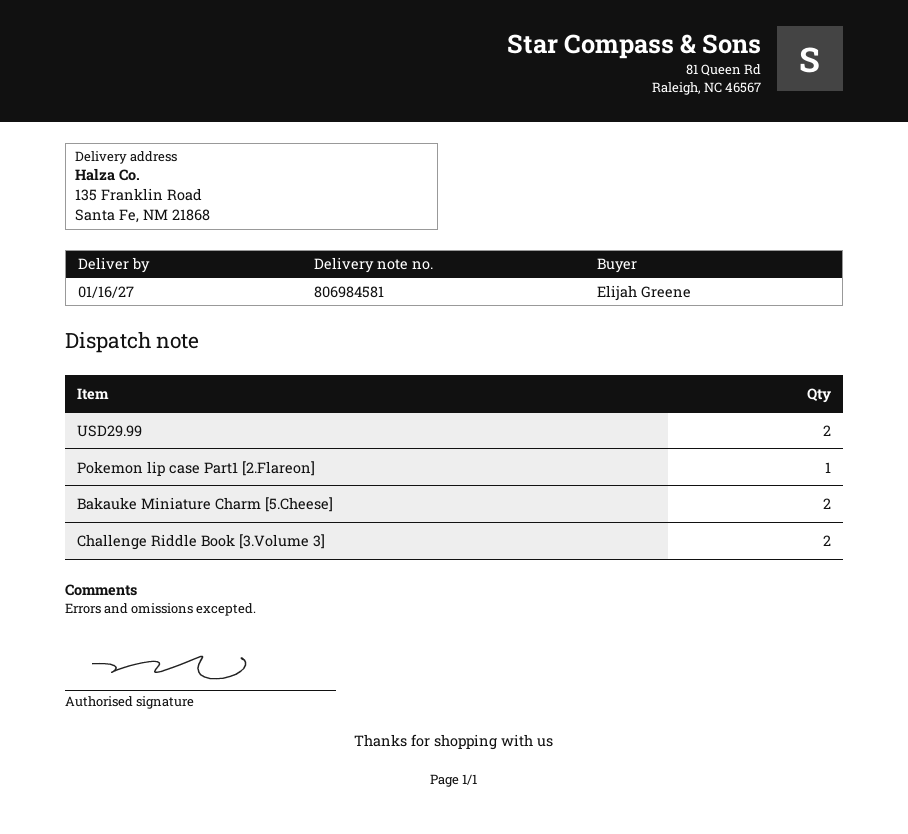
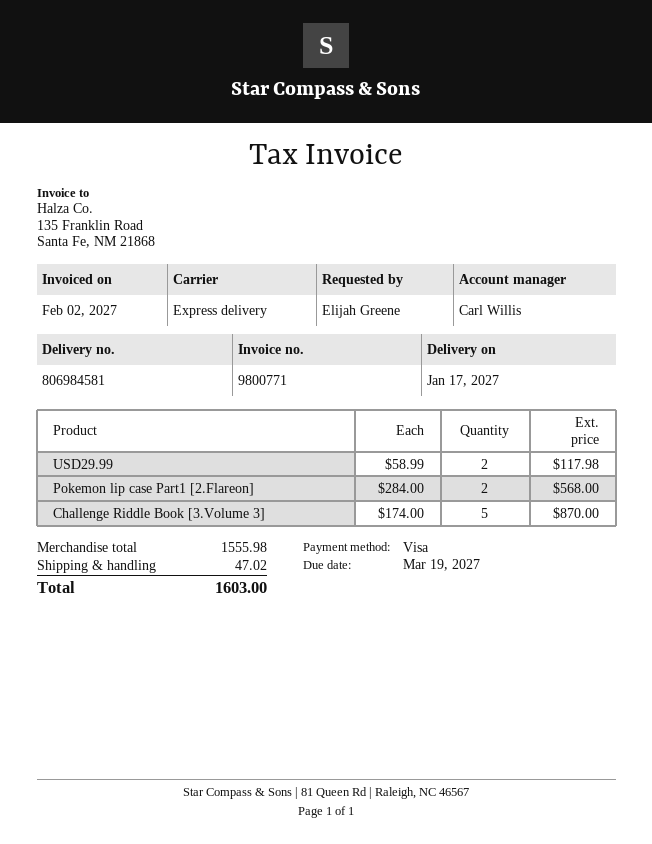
delivery date: 2027-01-16 -> 2027-01-17
Pokemon lip case Part1 [2.Flareon]: 1 -> 2
Bakauke Miniature Charm [5.Cheese]: 2 -> none
Challenge Riddle Book [3.Volume 3]: 2 -> 5

